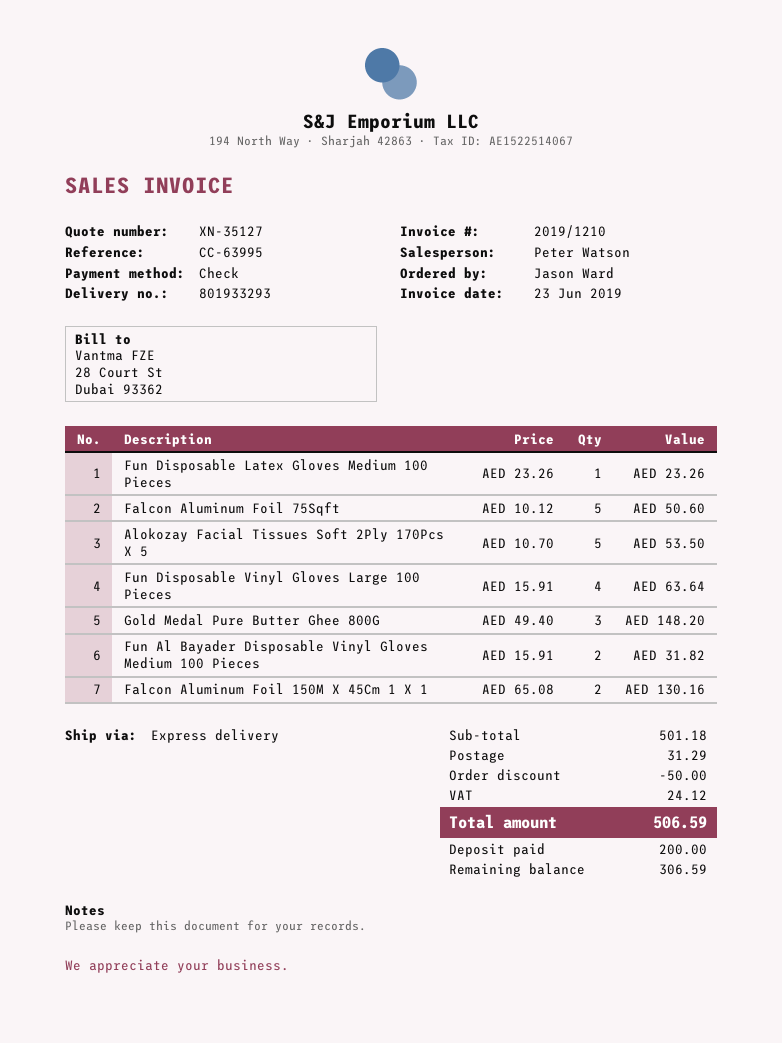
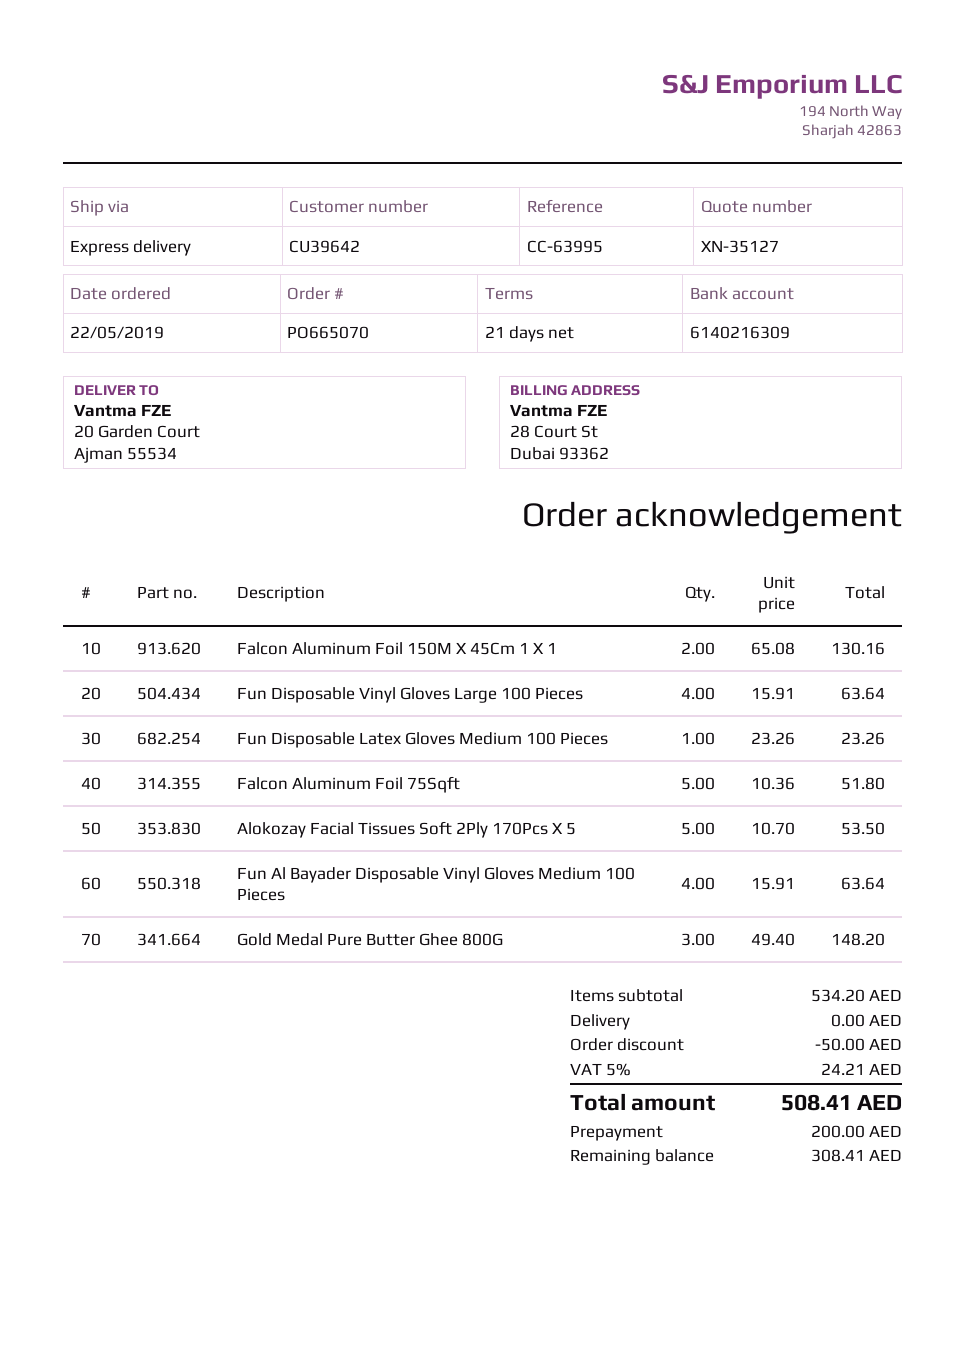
Falcon Aluminum Foil 75Sqft: 5 x 10.12 = 50.60 -> 5 x 10.36 = 51.80
Fun Al Bayader Disposable Vinyl Gloves Medium 100 Pieces: 2 x 15.91 = 31.82 -> 4 x 15.91 = 63.64
subtotal: 501.18 -> 534.20
shipping: 31.29 -> 0.00
tax: 24.12 -> 24.21
total: 506.59 -> 508.41
balance: 306.59 -> 308.41

